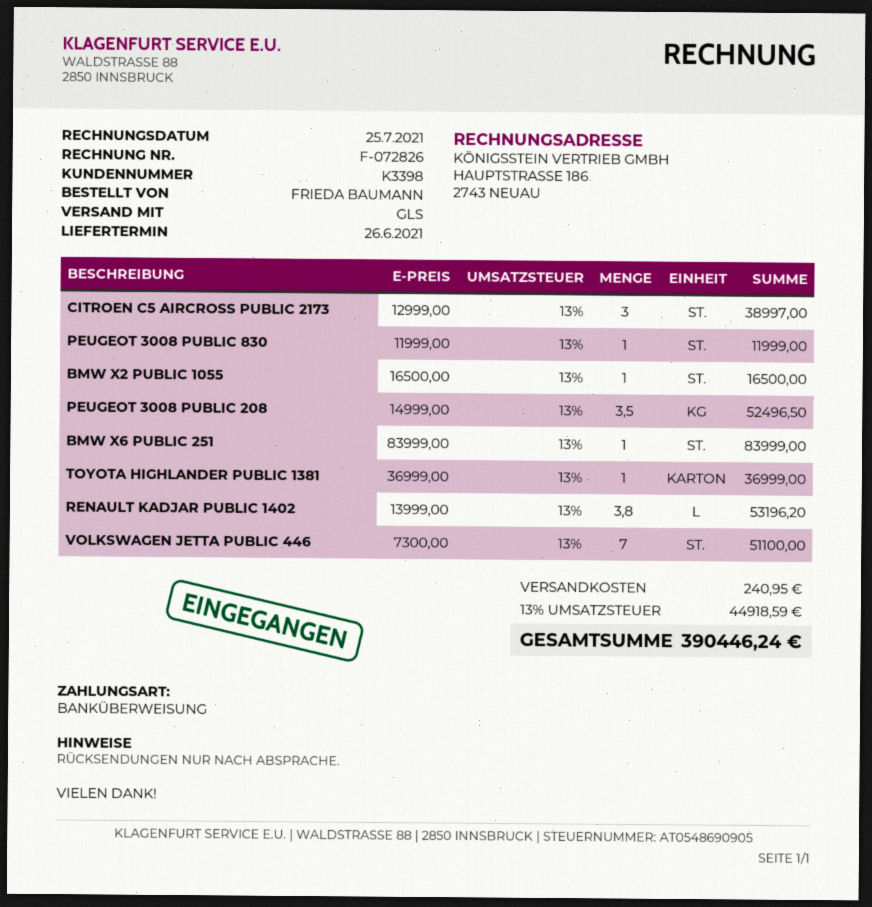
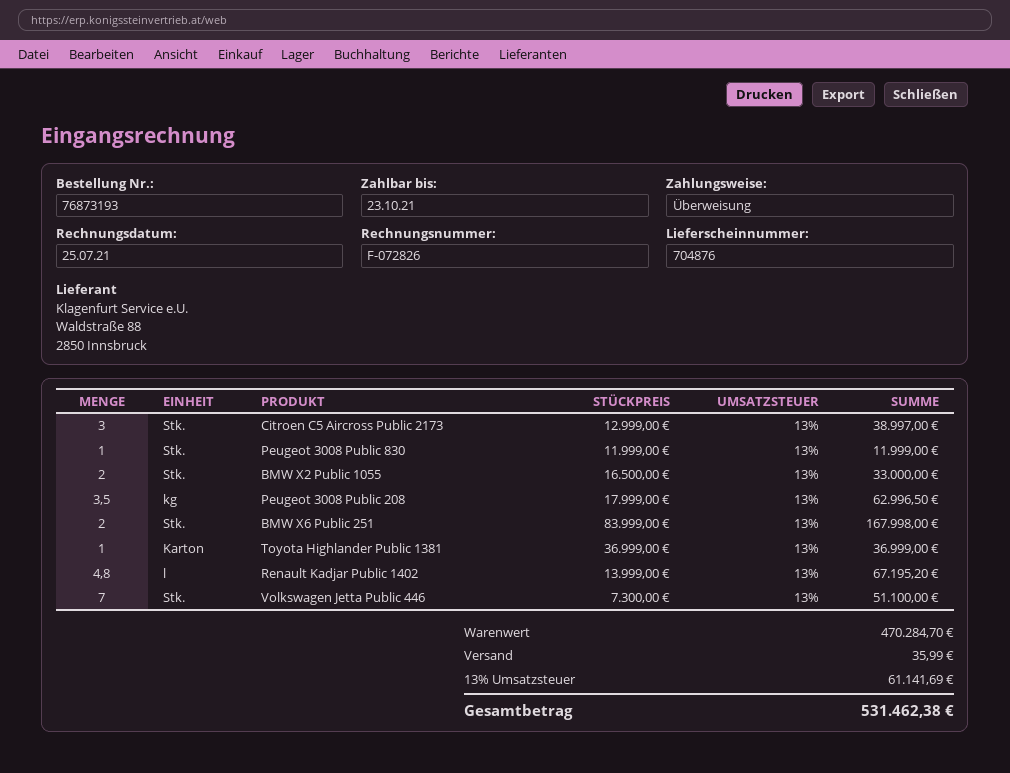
BMW X2 PUBLIC 1055: 1 x 16500.00 = 16500.00 -> 2 x 16500.00 = 33000.00
PEUGEOT 3008 PUBLIC 208: 3.5 x 14999.00 = 52496.50 -> 3.5 x 17999.00 = 62996.50
BMW X6 PUBLIC 251: 1 x 83999.00 = 83999.00 -> 2 x 83999.00 = 167998.00
RENAULT KADJAR PUBLIC 1402: 3.8 x 13999.00 = 53196.20 -> 4.8 x 13999.00 = 67195.20
shipping: 240.95 -> 35.99
tax: 13% = 44918.59 -> 13% = 61141.69
total: 390446.24 -> 531462.38

